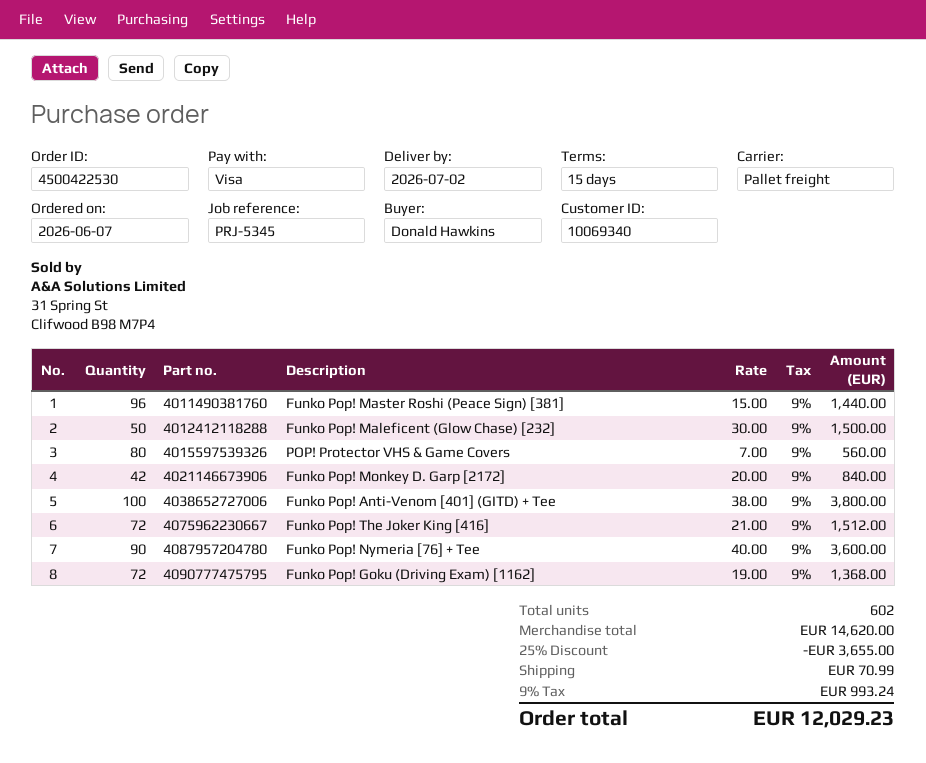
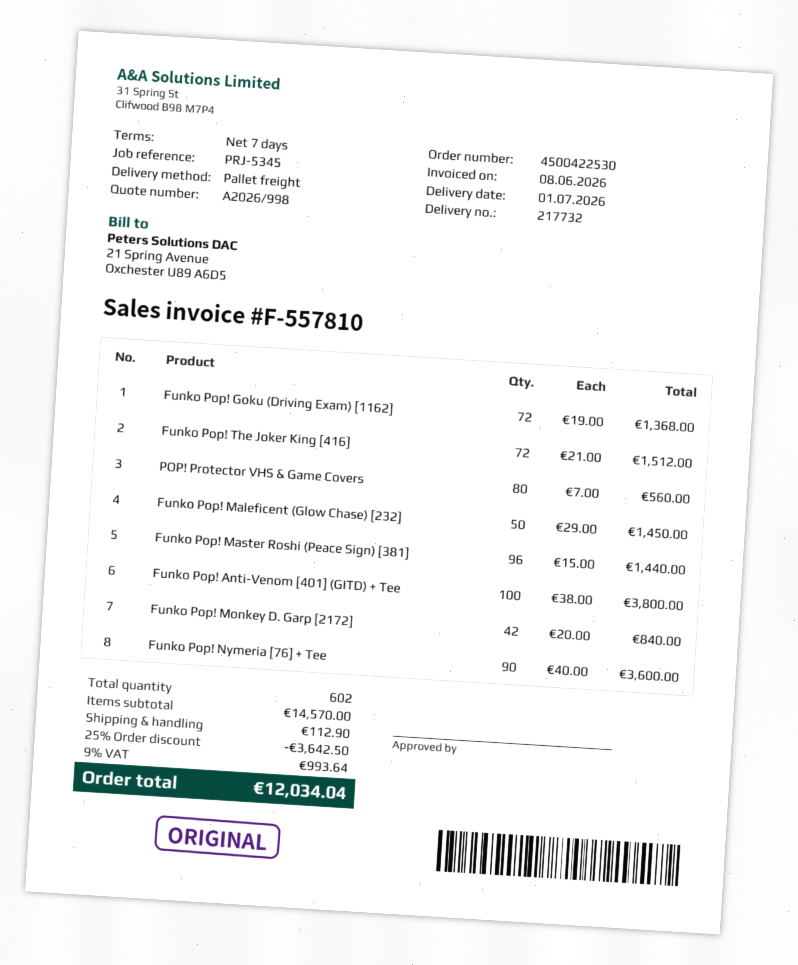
delivery date: 2026-07-02 -> 2026-07-01
payment terms: 15 days -> 7 days
Funko Pop! Maleficent (Glow Chase) [232]: 50 x 30.00 = 1500.00 -> 50 x 29.00 = 1450.00
subtotal: 14620.00 -> 14570.00
discount: 25% = 3655.00 -> 25% = 3642.50
shipping: 70.99 -> 112.90
tax: 9% = 993.24 -> 9% = 993.64
total: 12029.23 -> 12034.04

